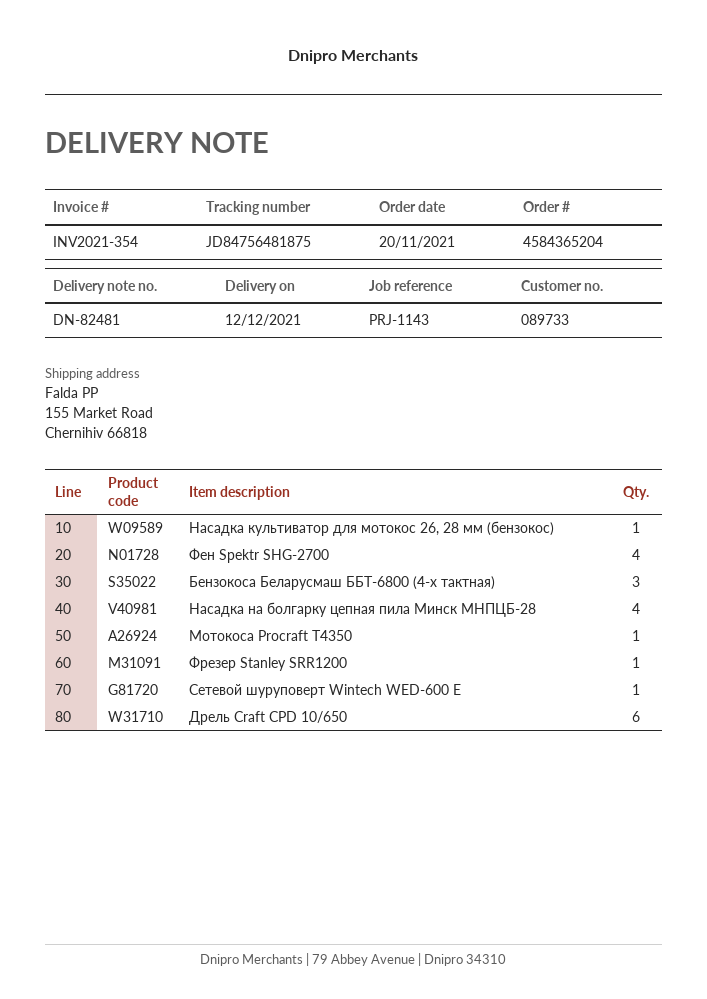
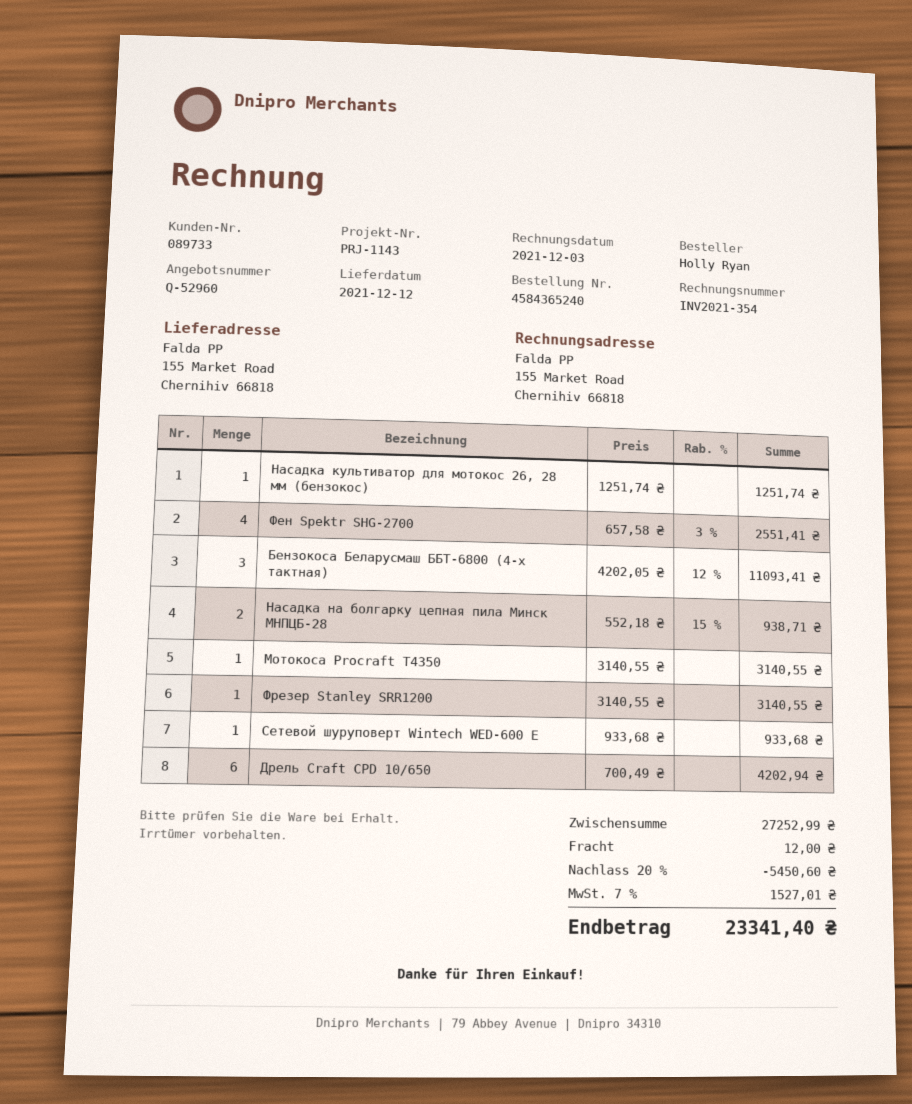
order number: 4584365204 -> 4584365240
Насадка на болгарку цепная пила Минск МНПЦБ-28: 4 -> 2

